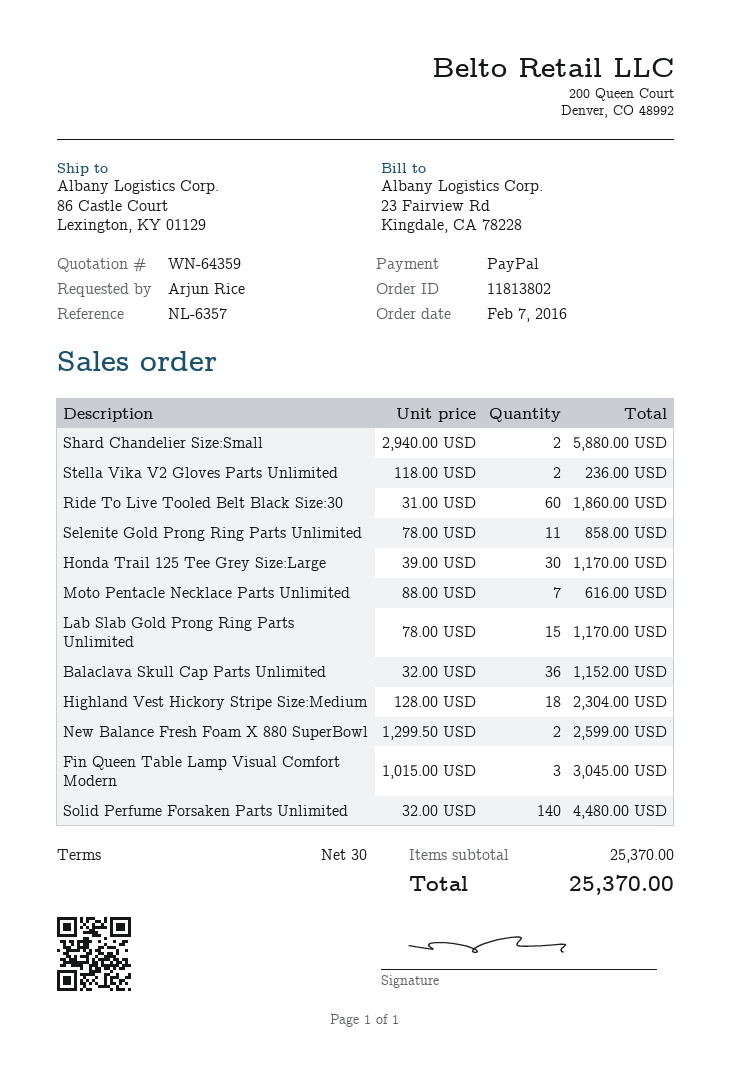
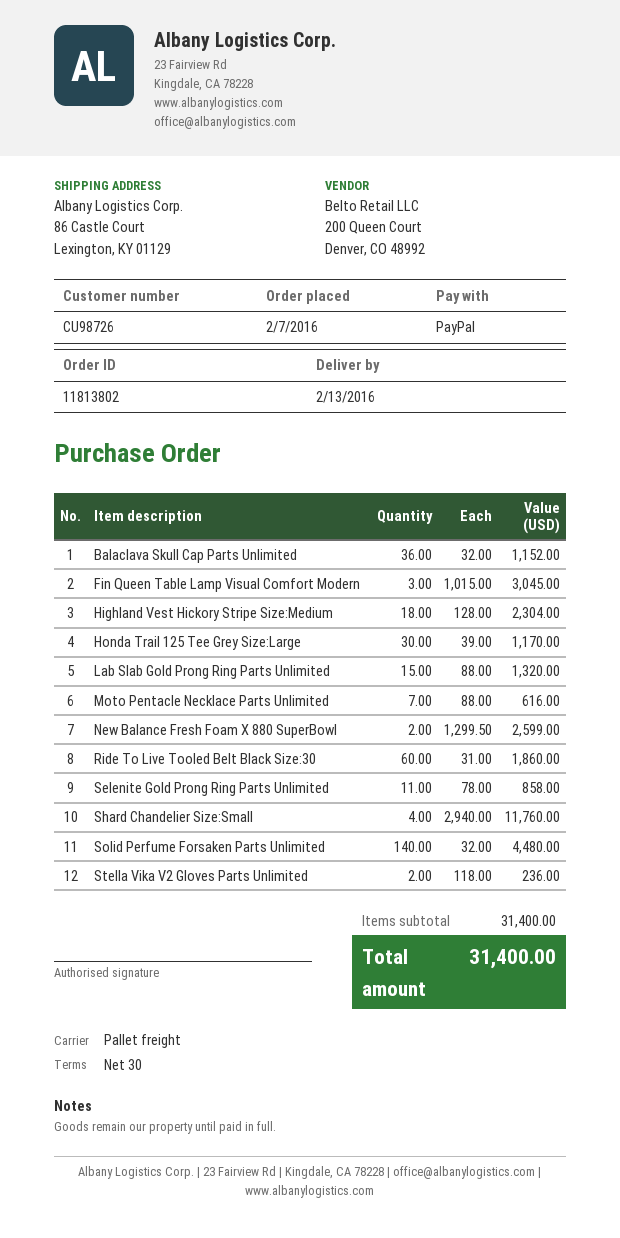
Shard Chandelier Size:Small: 2 x 2940.00 = 5880.00 -> 4 x 2940.00 = 11760.00
Lab Slab Gold Prong Ring Parts Unlimited: 15 x 78.00 = 1170.00 -> 15 x 88.00 = 1320.00
subtotal: 25370.00 -> 31400.00
total: 25370.00 -> 31400.00

